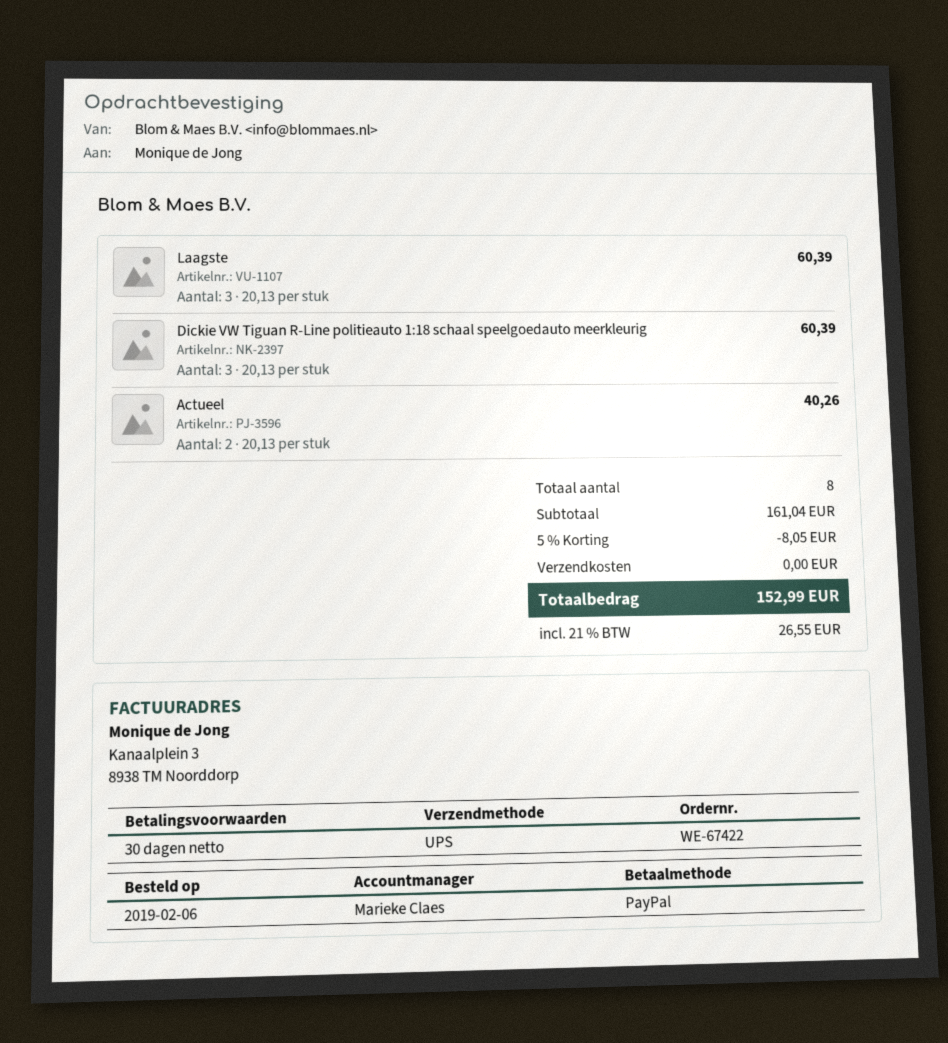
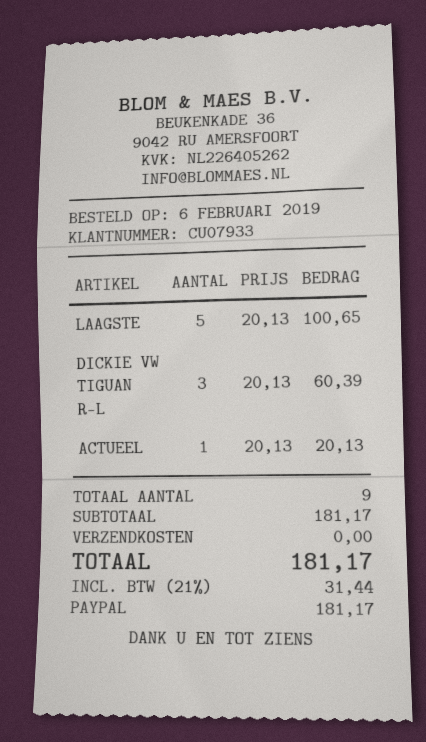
Laagste: 3 x 20.13 = 60.39 -> 5 x 20.13 = 100.65
Actueel: 2 x 20.13 = 40.26 -> 1 x 20.13 = 20.13
total quantity: 8 -> 9
subtotal: 161.04 -> 181.17
discount: 5% = 8.05 -> none
tax: 21% = 26.55 -> 21% = 31.44
total: 152.99 -> 181.17

